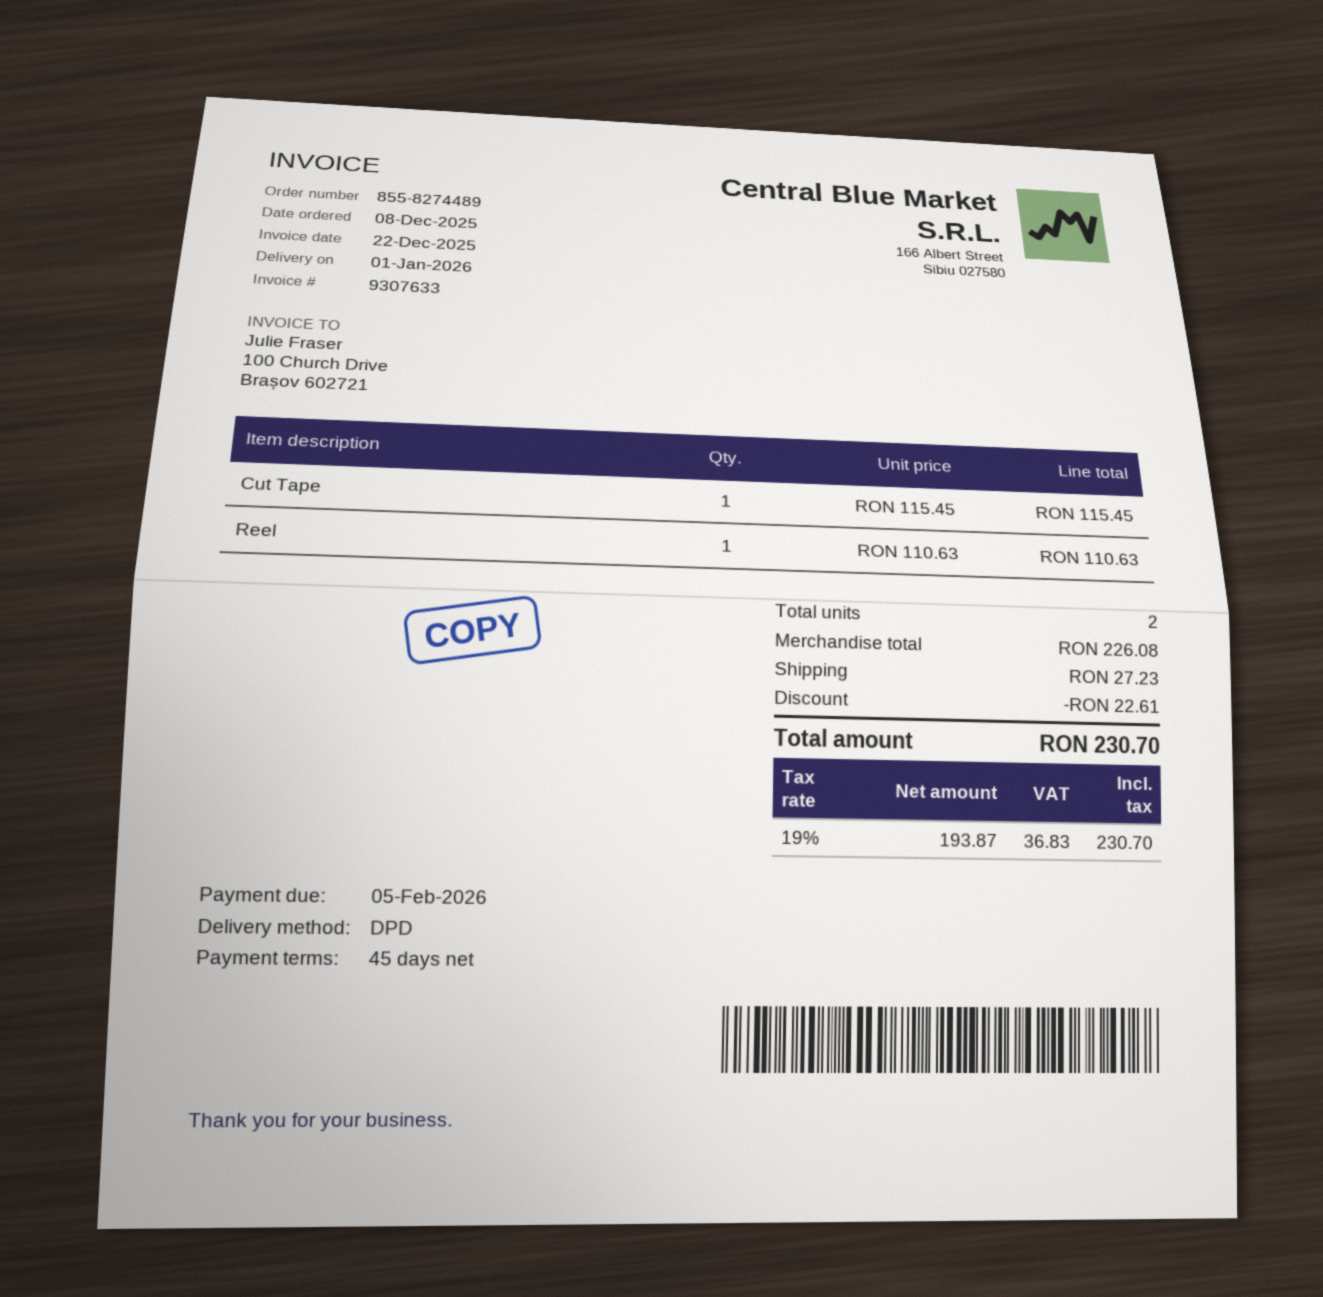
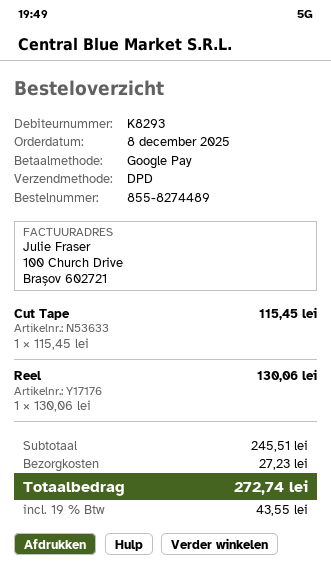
Reel: 1 x 110.63 = 110.63 -> 1 x 130.06 = 130.06
subtotal: 226.08 -> 245.51
discount: 22.61 -> none
tax: 19% = 36.83 -> 19% = 43.55
total: 230.70 -> 272.74

